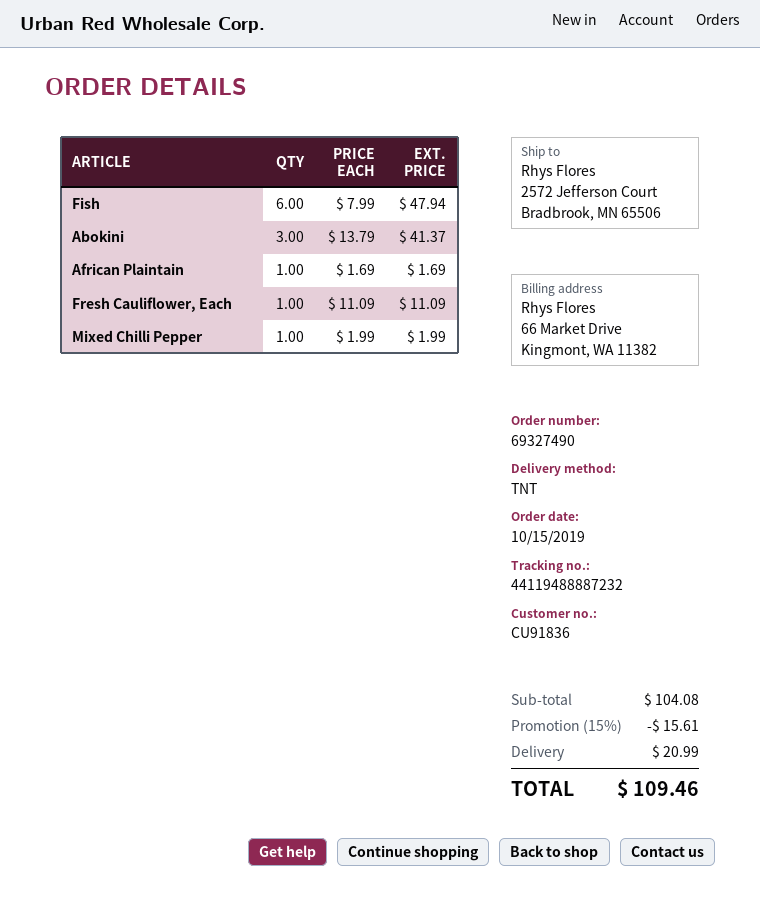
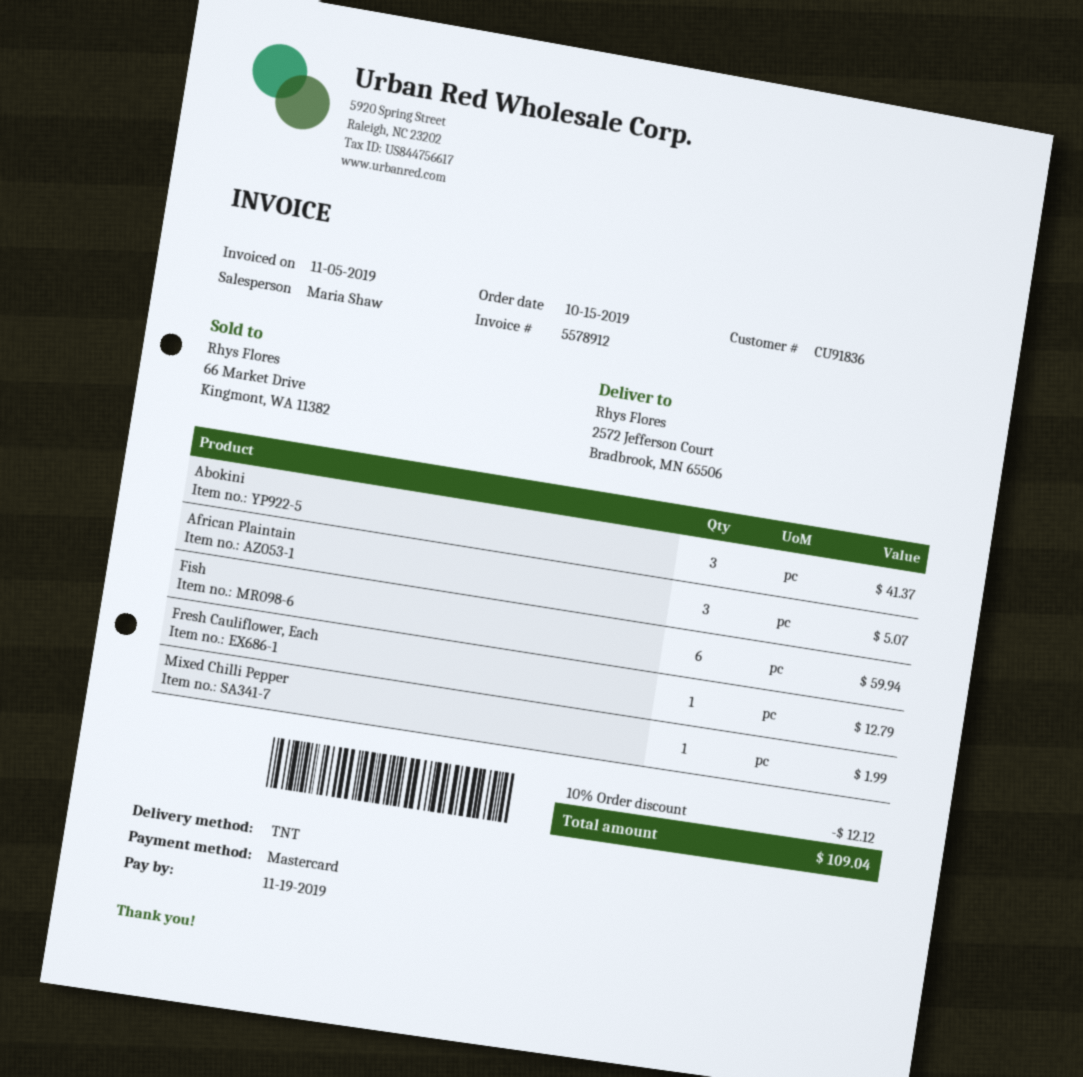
Fish: 6 for 47.94 -> 6 for 59.94
African Plaintain: 1 for 1.69 -> 3 for 5.07
Fresh Cauliflower, Each: 1 for 11.09 -> 1 for 12.79
discount: 15% = 15.61 -> 10% = 12.12
shipping: 20.99 -> none
total: 109.46 -> 109.04

